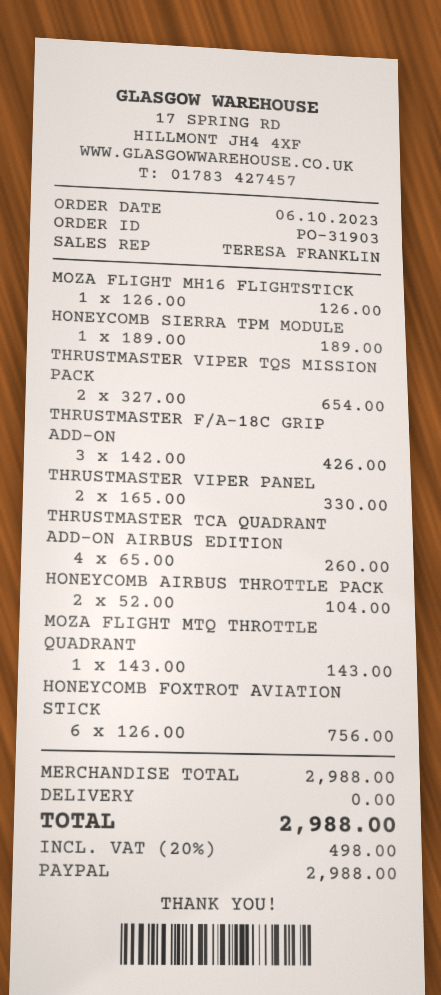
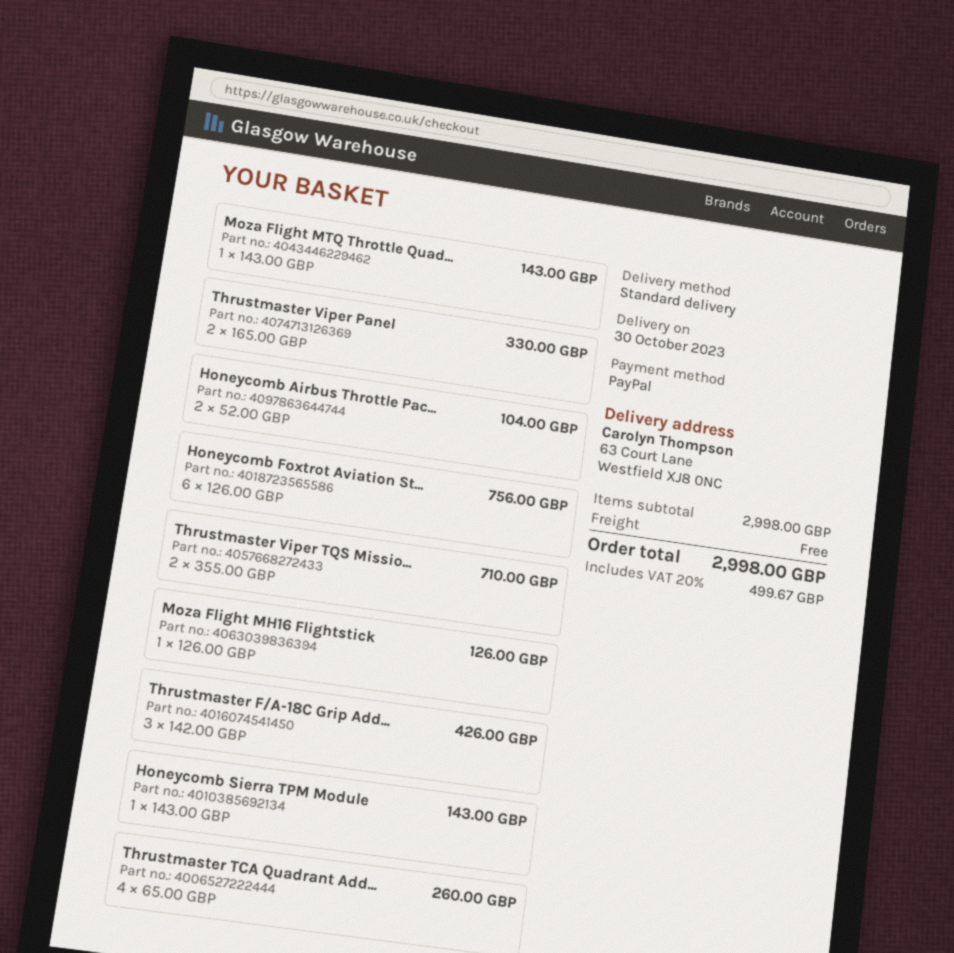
HONEYCOMB SIERRA TPM MODULE: 1 x 189.00 = 189.00 -> 1 x 143.00 = 143.00
THRUSTMASTER VIPER TQS MISSION PACK: 2 x 327.00 = 654.00 -> 2 x 355.00 = 710.00
subtotal: 2988.00 -> 2998.00
tax: 20% = 498.00 -> 20% = 499.67
total: 2988.00 -> 2998.00

